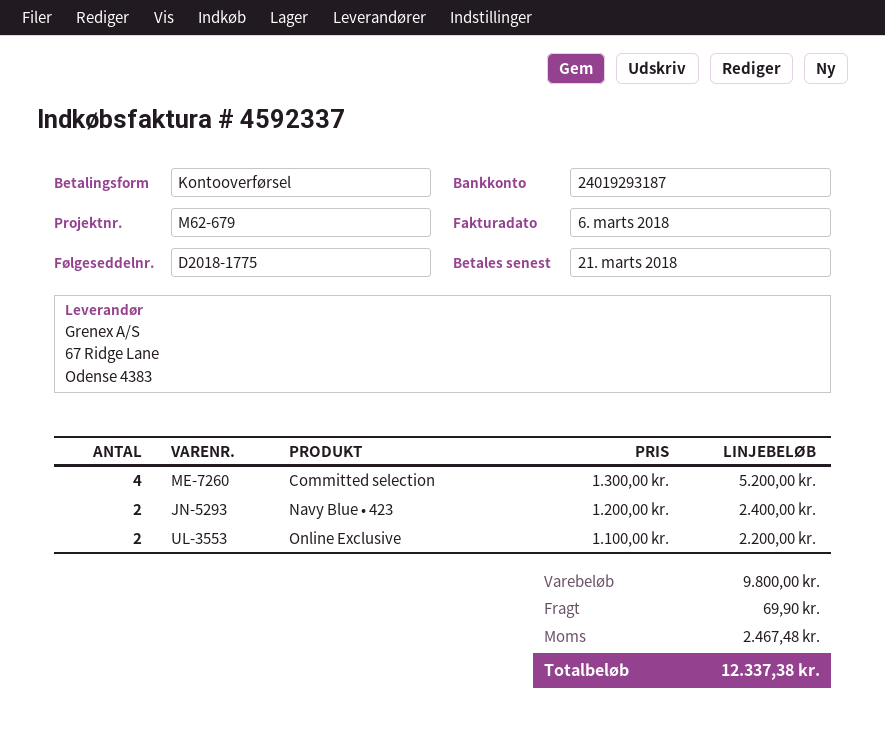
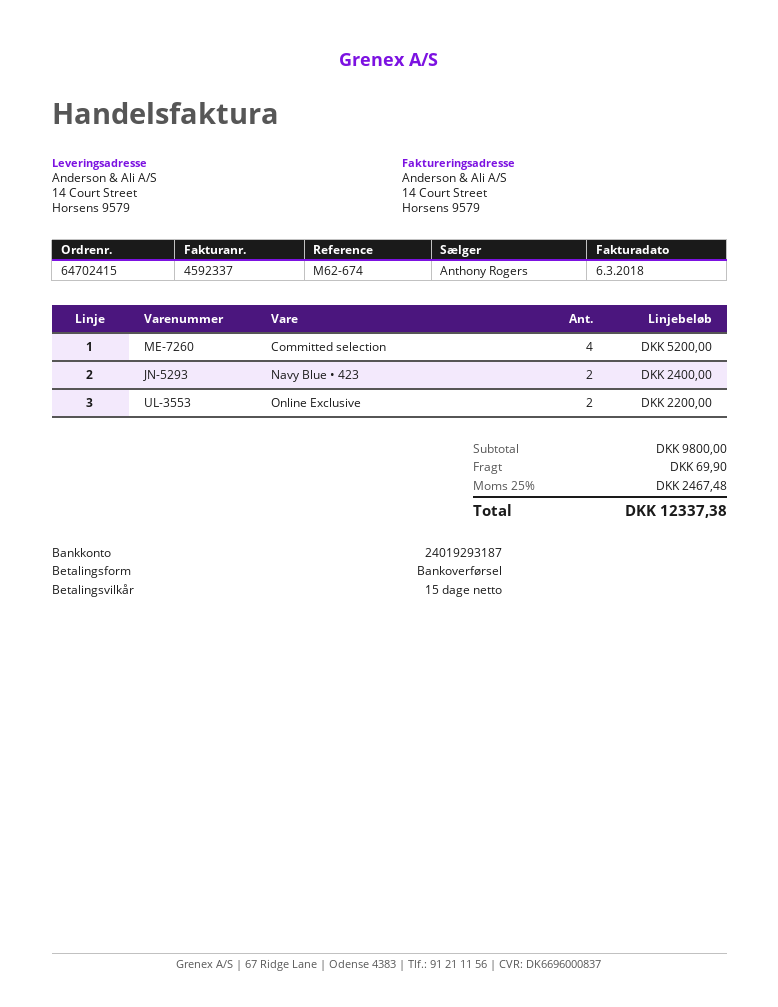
reference: M62-679 -> M62-674

